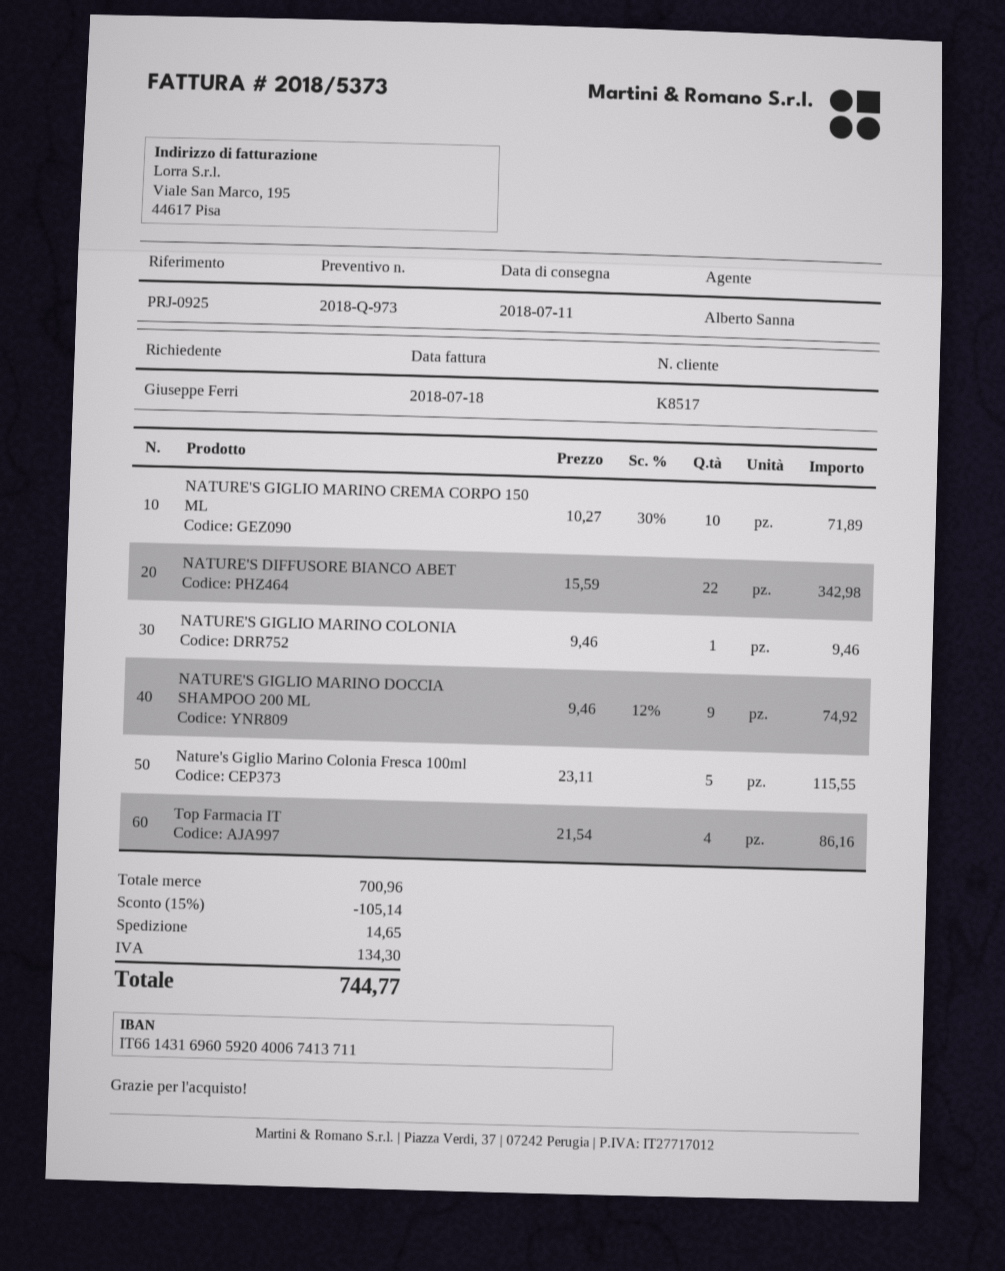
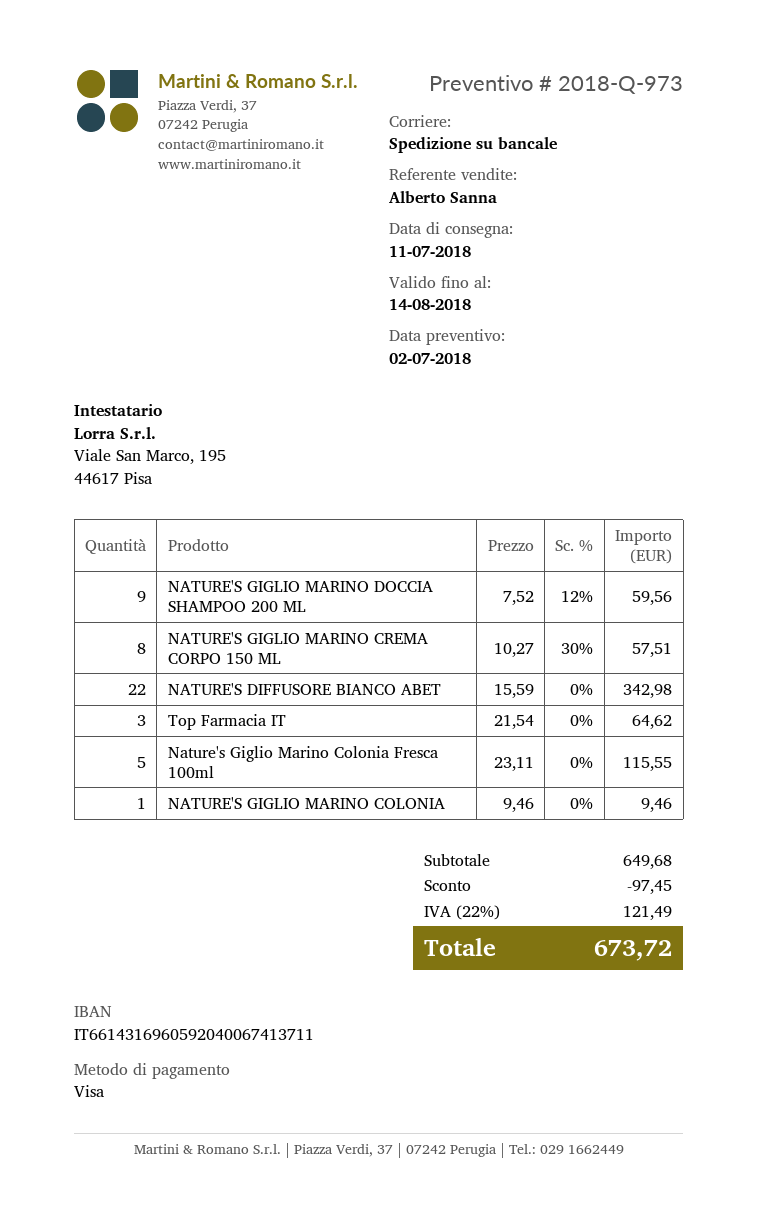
NATURE'S GIGLIO MARINO CREMA CORPO 150 ML: 10 x 10.27 - 30% = 71.89 -> 8 x 10.27 - 30% = 57.51
NATURE'S GIGLIO MARINO DOCCIA SHAMPOO 200 ML: 9 x 9.46 - 12% = 74.92 -> 9 x 7.52 - 12% = 59.56
Top Farmacia IT: 4 x 21.54 = 86.16 -> 3 x 21.54 = 64.62
subtotal: 700.96 -> 649.68
discount: 105.14 -> 97.45
shipping: 14.65 -> none
tax: 134.30 -> 121.49
total: 744.77 -> 673.72

